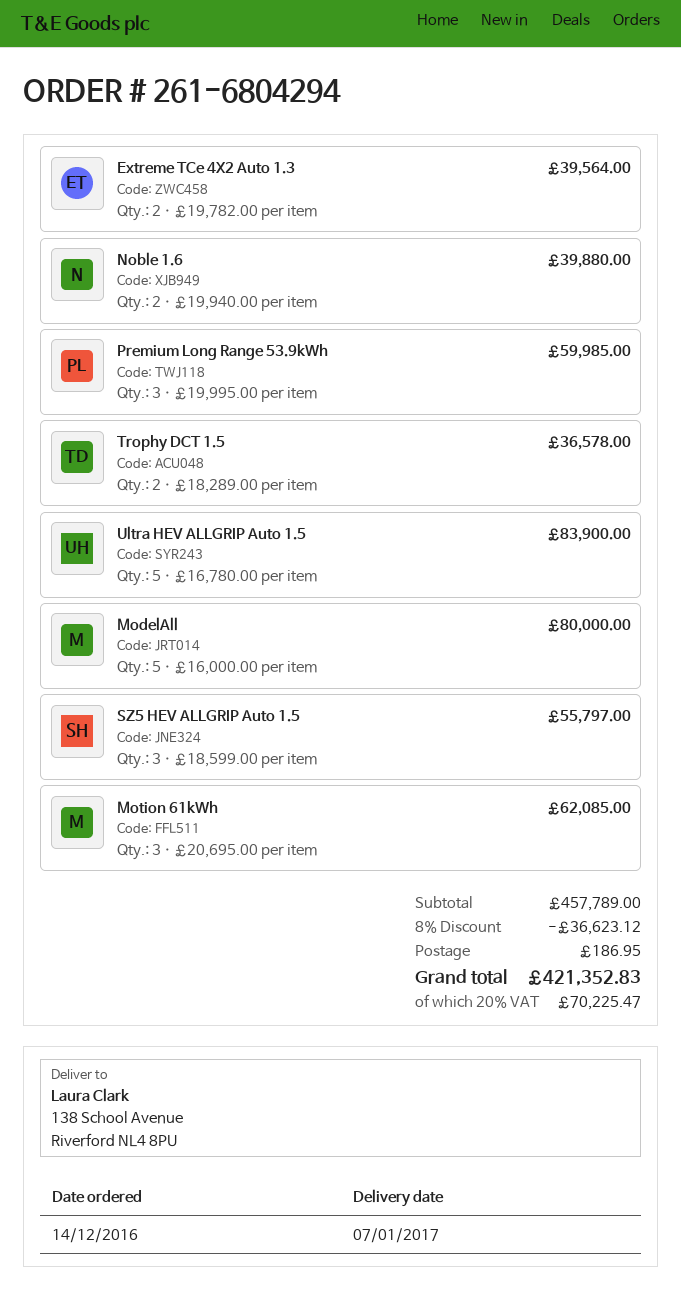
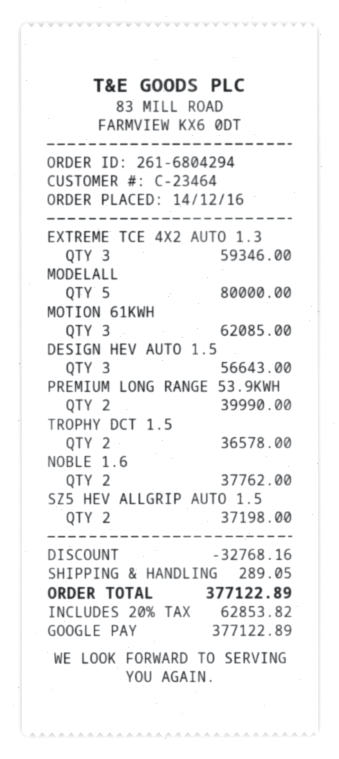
Extreme TCe 4X2 Auto 1.3: 2 for 39564.00 -> 3 for 59346.00
Noble 1.6: 2 for 39880.00 -> 2 for 37762.00
Premium Long Range 53.9kWh: 3 for 59985.00 -> 2 for 39990.00
Ultra HEV ALLGRIP Auto 1.5: 5 for 83900.00 -> none
SZ5 HEV ALLGRIP Auto 1.5: 3 for 55797.00 -> 2 for 37198.00
DESIGN HEV AUTO 1.5: none -> 3 for 56643.00
discount: 36623.12 -> 32768.16
shipping: 186.95 -> 289.05
tax: 20% = 70225.47 -> 20% = 62853.82
total: 421352.83 -> 377122.89

